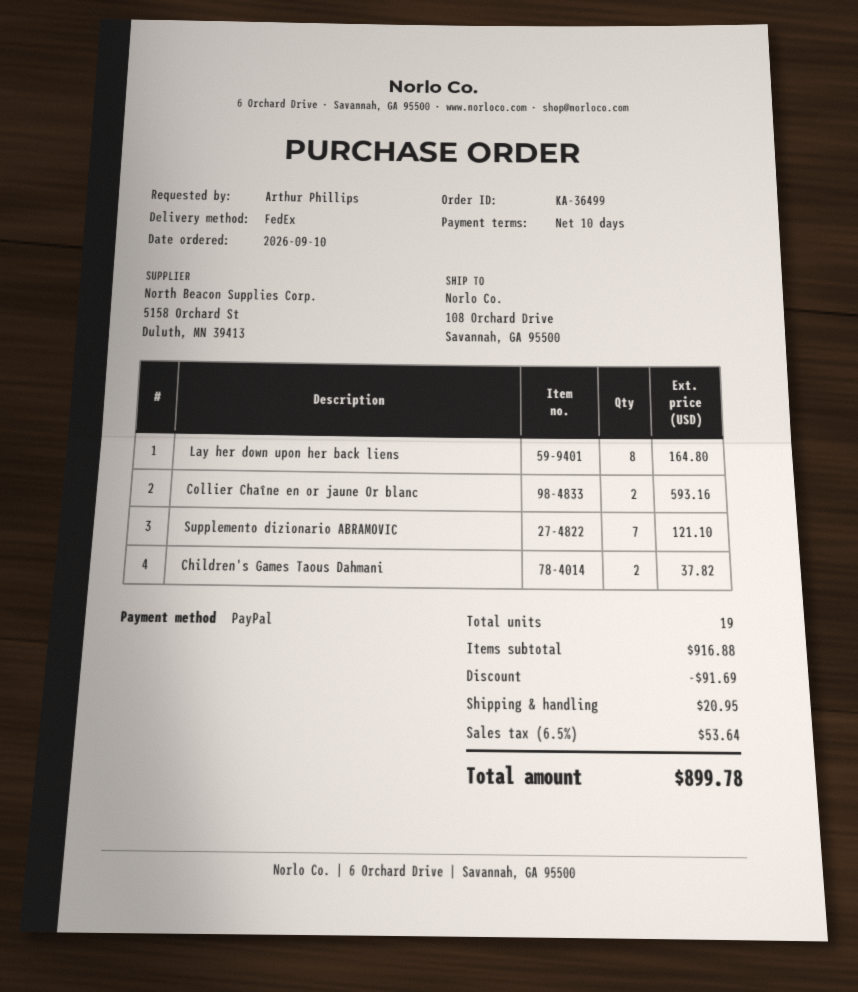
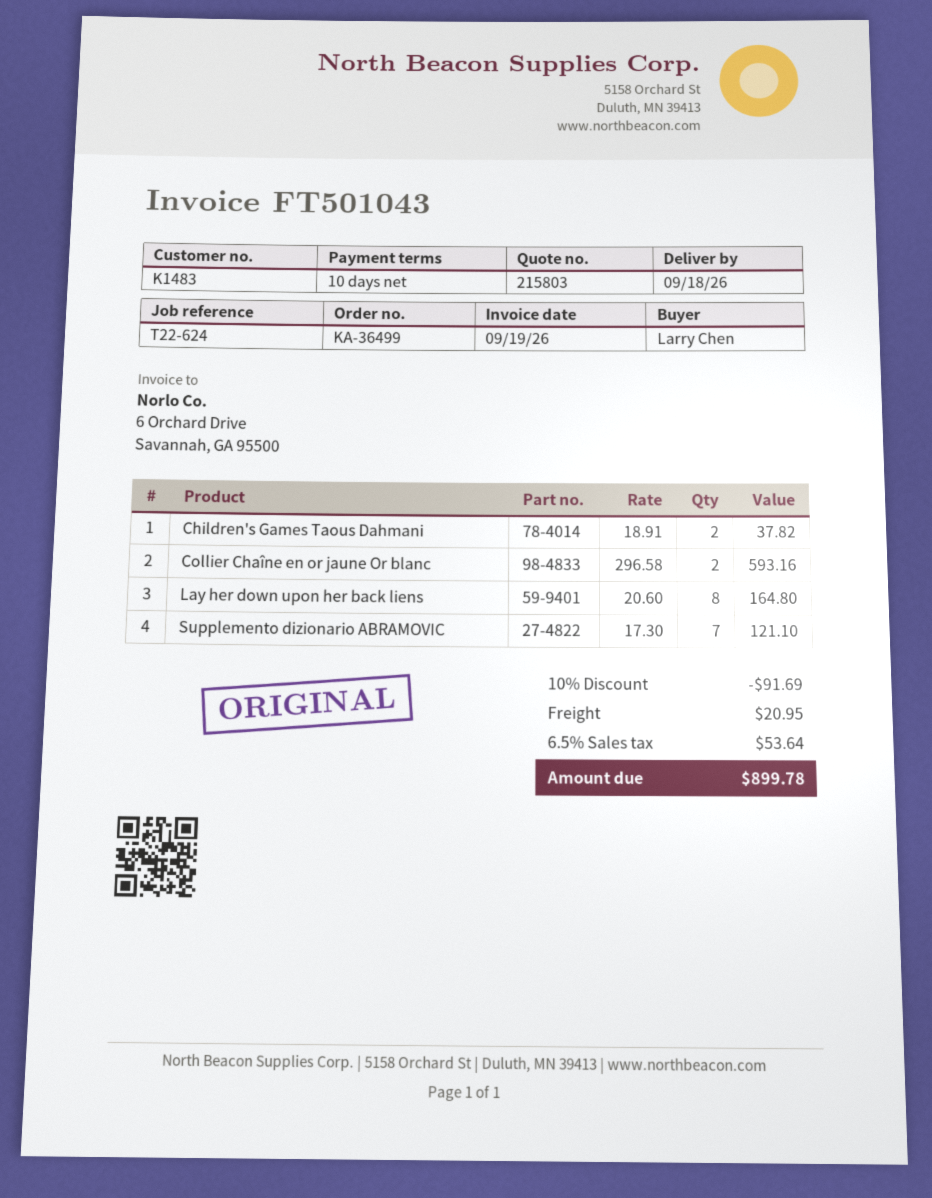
ordered by: Arthur Phillips -> Larry Chen

